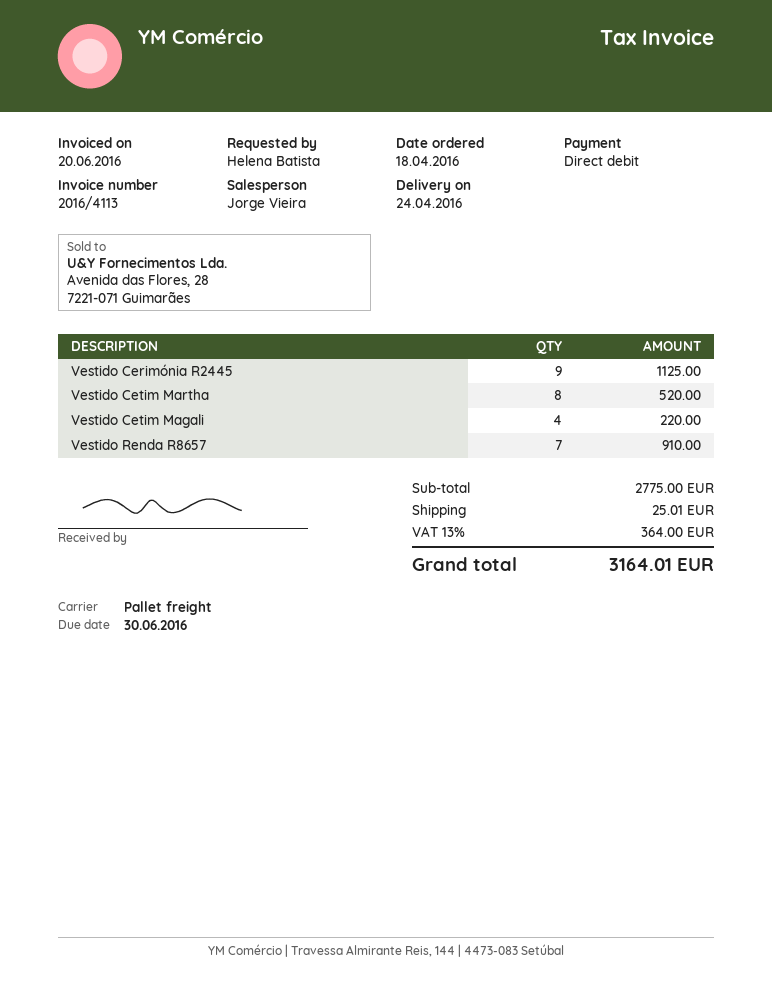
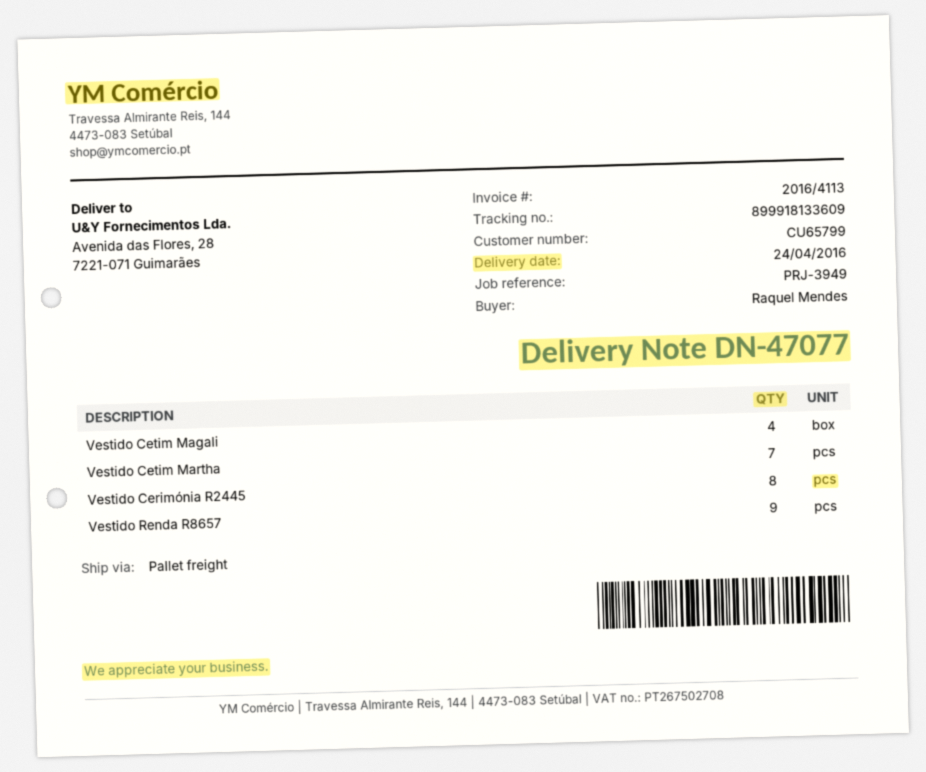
ordered by: Helena Batista -> Raquel Mendes
Vestido Cerimónia R2445: 9 -> 8
Vestido Cetim Martha: 8 -> 7
Vestido Renda R8657: 7 -> 9

